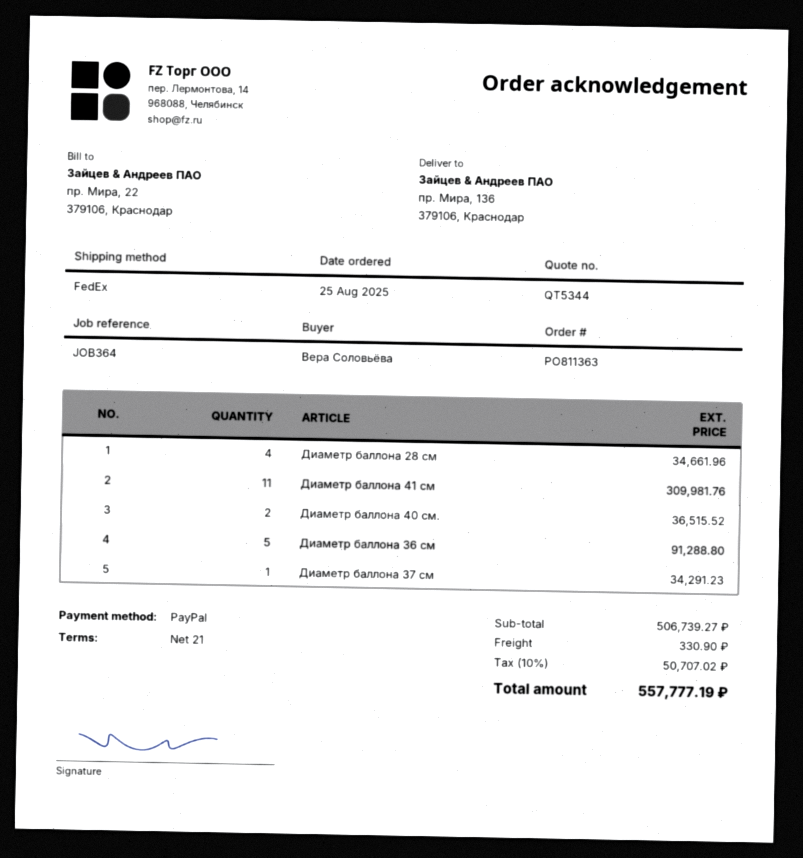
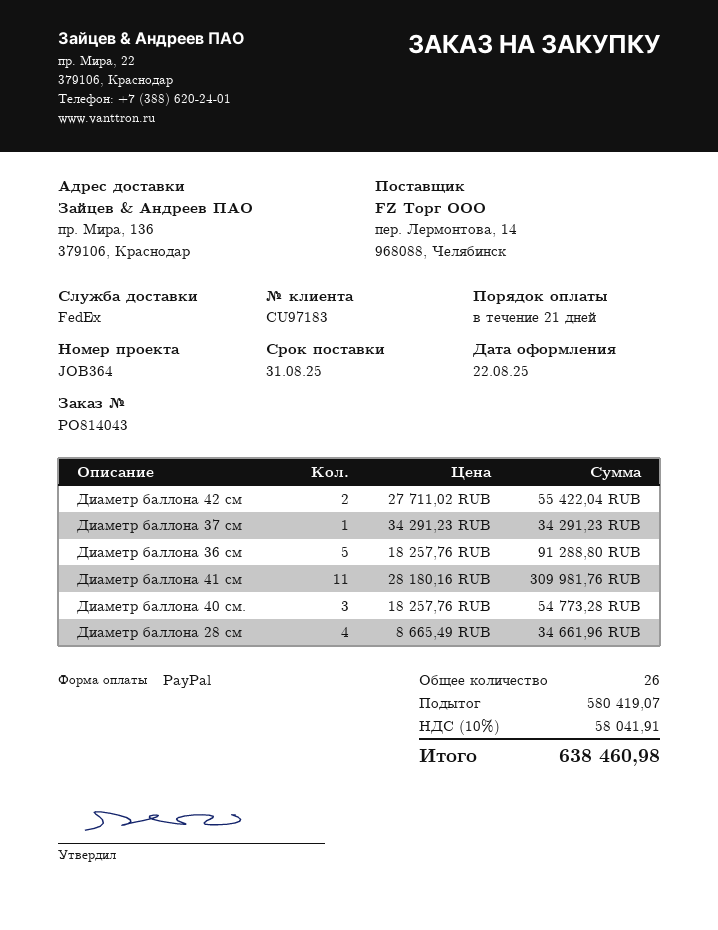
order number: PO811363 -> PO814043
order date: 2025-08-25 -> 2025-08-22
Диаметр баллона 40 см.: 2 for 36515.52 -> 3 for 54773.28
Диаметр баллона 42 см: none -> 2 for 55422.04
subtotal: 506739.27 -> 580419.07
shipping: 330.90 -> none
tax: 10% = 50707.02 -> 10% = 58041.91
total: 557777.19 -> 638460.98

